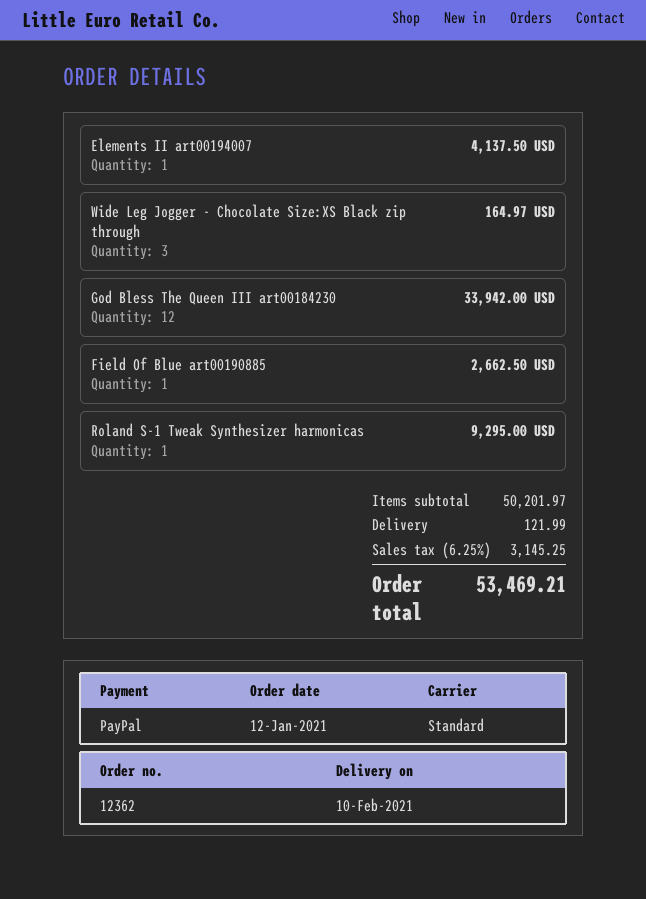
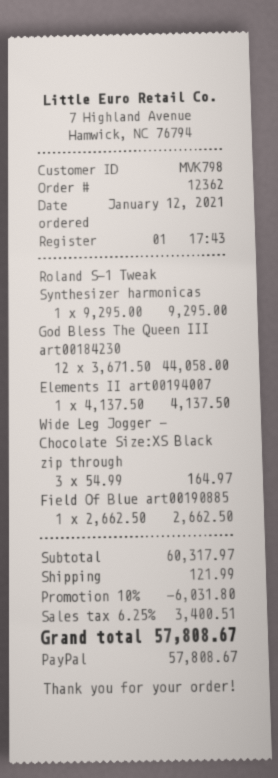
God Bless The Queen III art00184230: 12 for 33942.00 -> 12 for 44058.00
subtotal: 50201.97 -> 60317.97
discount: none -> 10% = 6031.80
tax: 6.25% = 3145.25 -> 6.25% = 3400.51
total: 53469.21 -> 57808.67

